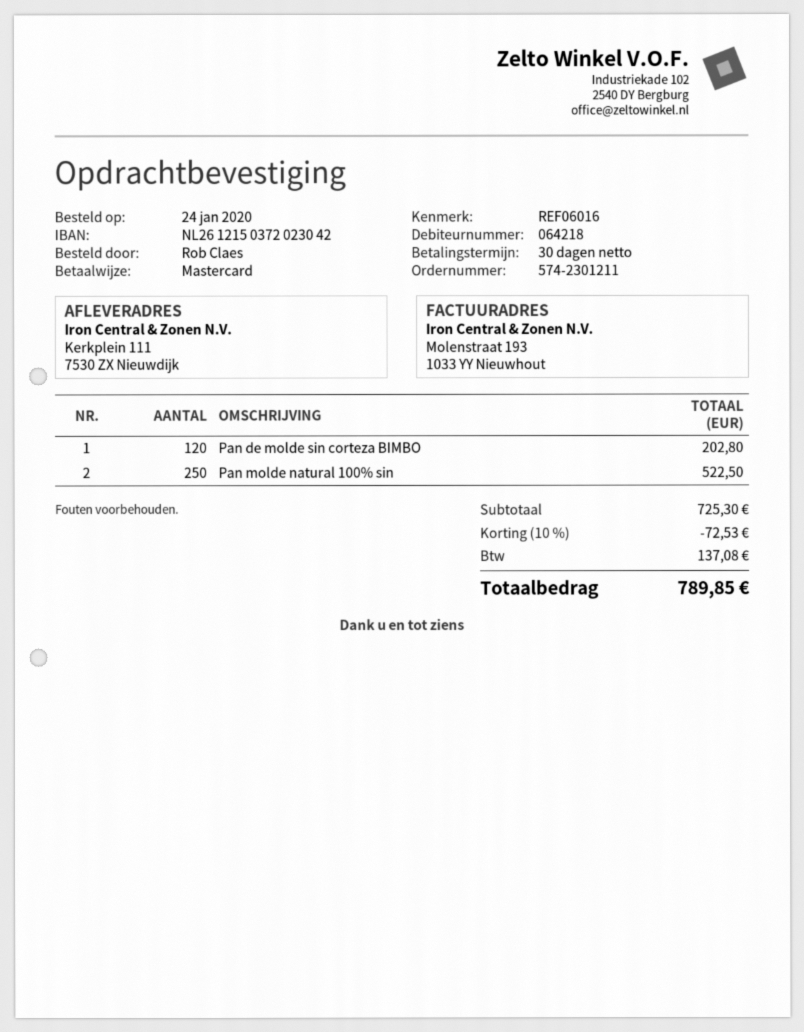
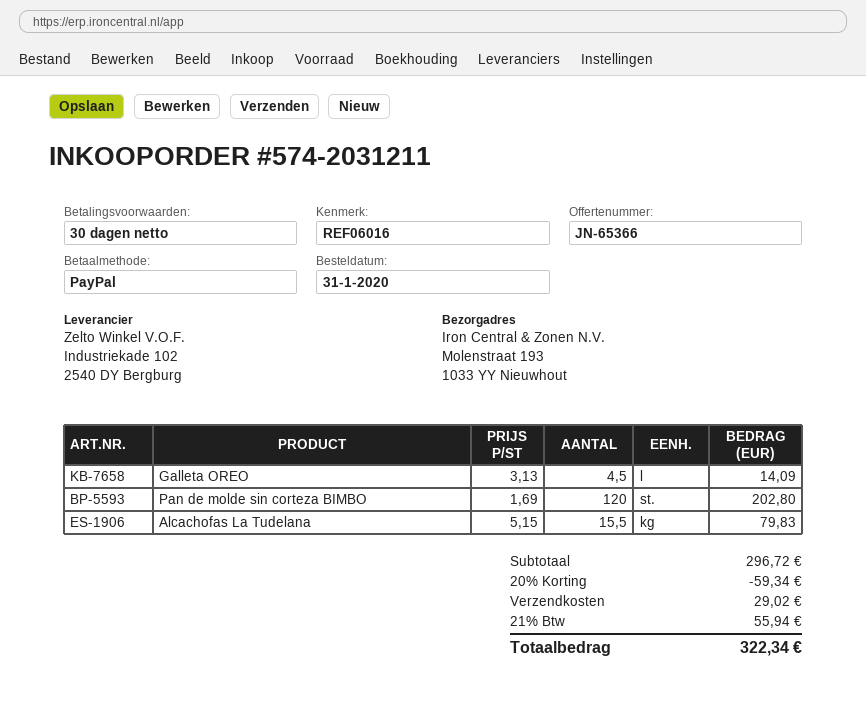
order number: 574-2301211 -> 574-2031211
order date: 2020-01-24 -> 2020-01-31
payment method: Mastercard -> PayPal
ship to: Kerkplein 111, 7530 ZX Nieuwdijk -> Molenstraat 193, 1033 YY Nieuwhout
Pan molde natural 100% sin: 250 for 522.50 -> none
Galleta OREO: none -> 4.5 for 14.09
Alcachofas La Tudelana: none -> 15.5 for 79.83
subtotal: 725.30 -> 296.72
discount: 10% = 72.53 -> 20% = 59.34
shipping: none -> 29.02
tax: 137.08 -> 55.94
total: 789.85 -> 322.34

